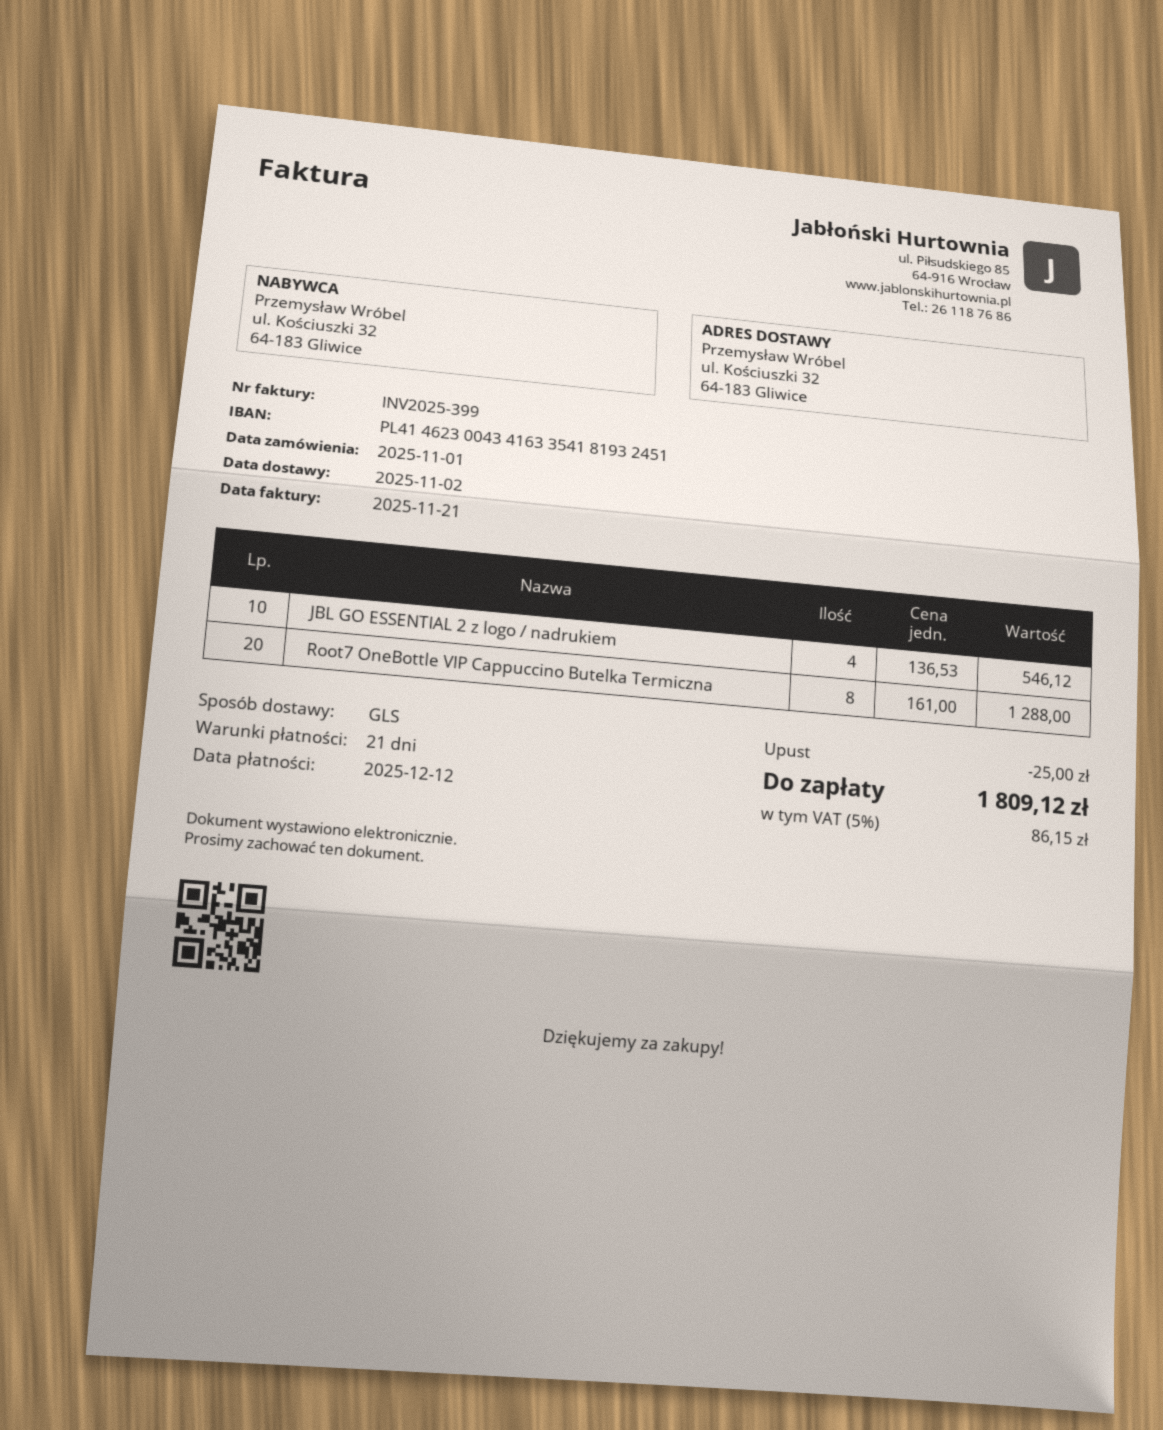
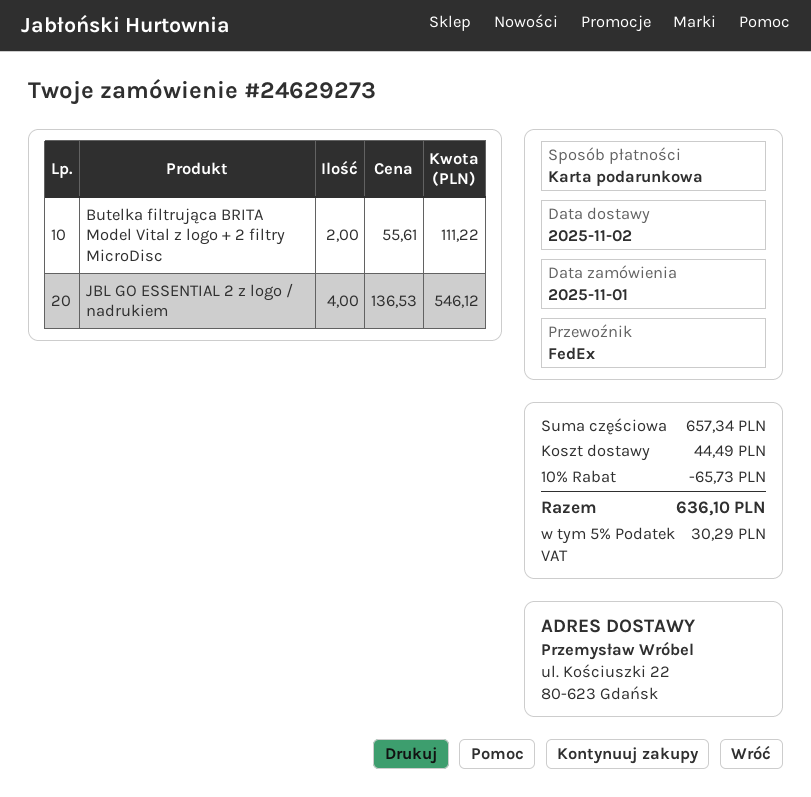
shipping method: GLS -> FedEx
ship to: ul. Kościuszki 32, 64-183 Gliwice -> ul. Kościuszki 22, 80-623 Gdańsk
Root7 OneBottle VIP Cappuccino Butelka Termiczna: 8 x 161.00 = 1288.00 -> none
Butelka filtrująca BRITA Model Vital z logo + 2 filtry MicroDisc: none -> 2 x 55.61 = 111.22
discount: 25.00 -> 65.73
shipping: none -> 44.49
tax: 5% = 86.15 -> 5% = 30.29
total: 1809.12 -> 636.10

